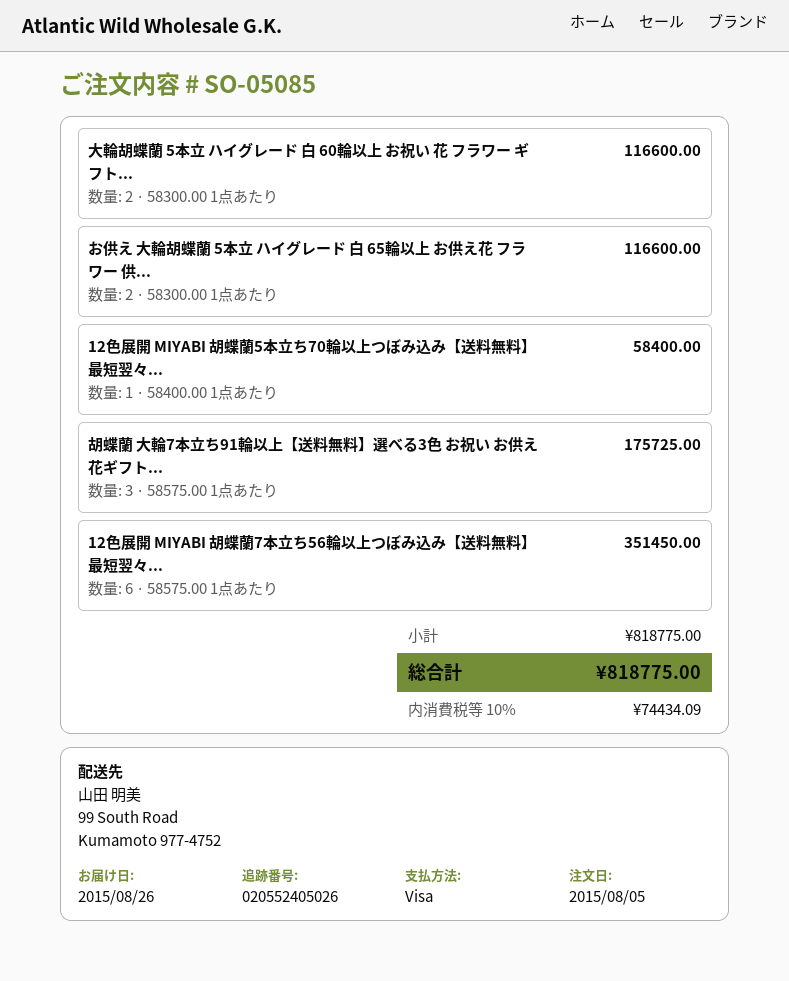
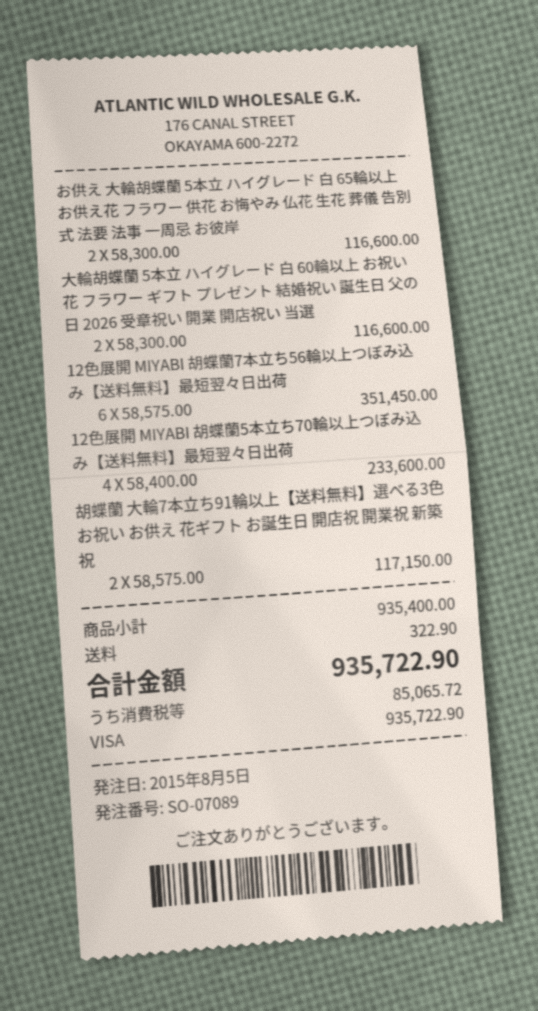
order number: SO-05085 -> SO-07089
12色展開 MIYABI 胡蝶蘭5本立ち70輪以上つぼみ込み【送料無料】最短翌々...: 1 x 58400.00 = 58400.00 -> 4 x 58400.00 = 233600.00
胡蝶蘭 大輪7本立ち91輪以上【送料無料】選べる3色 お祝い お供え 花ギフト...: 3 x 58575.00 = 175725.00 -> 2 x 58575.00 = 117150.00
subtotal: 818775.00 -> 935400.00
shipping: none -> 322.90
tax: 74434.09 -> 85065.72
total: 818775.00 -> 935722.90

